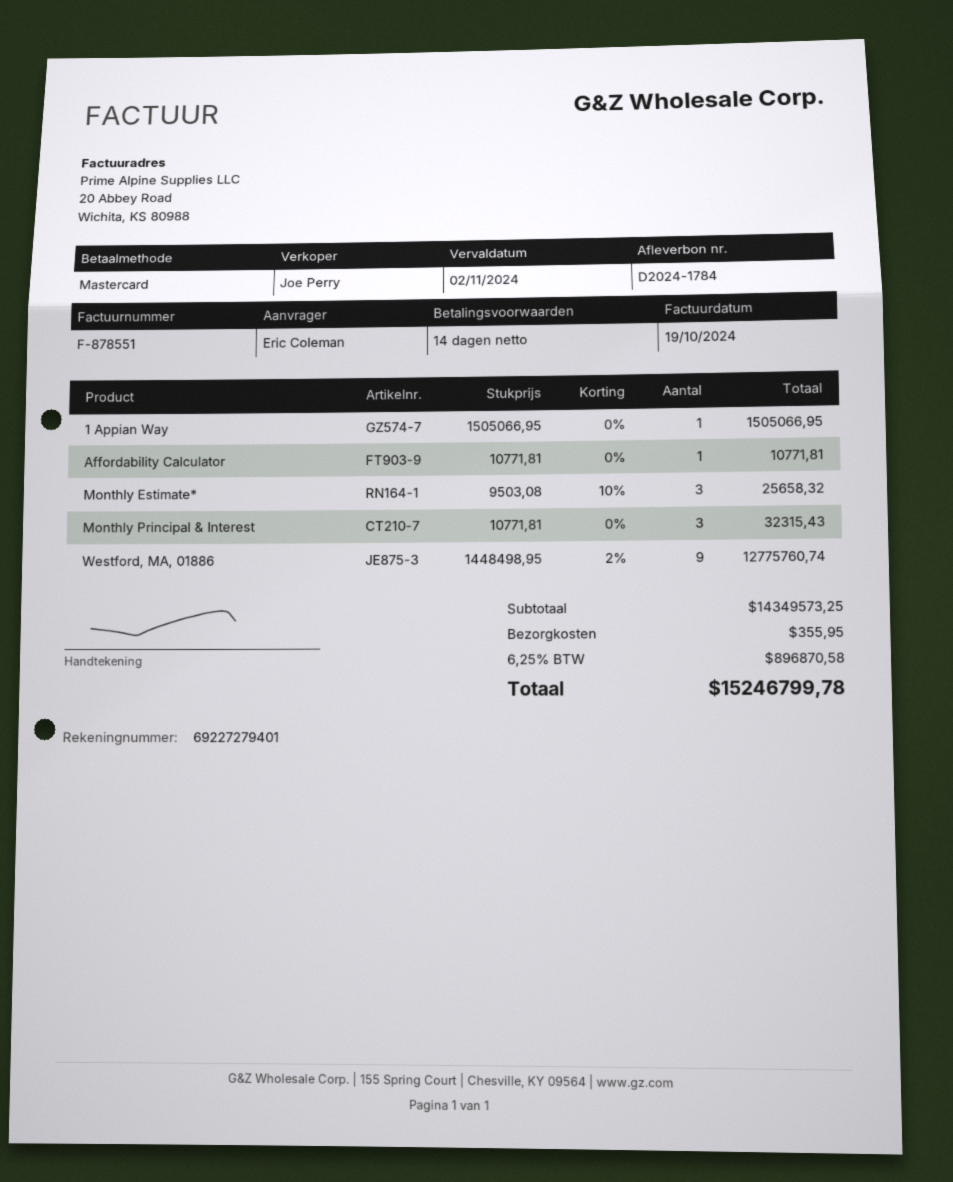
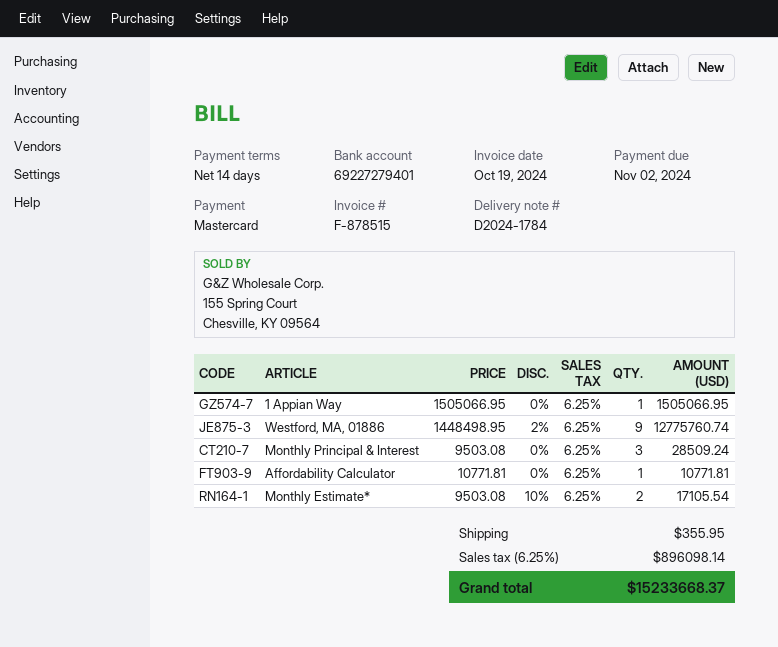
invoice number: F-878551 -> F-878515
Monthly Estimate*: 3 x 9503.08 - 10% = 25658.32 -> 2 x 9503.08 - 10% = 17105.54
Monthly Principal & Interest: 3 x 10771.81 = 32315.43 -> 3 x 9503.08 = 28509.24
tax: 6.25% = 896870.58 -> 6.25% = 896098.14
total: 15246799.78 -> 15233668.37

